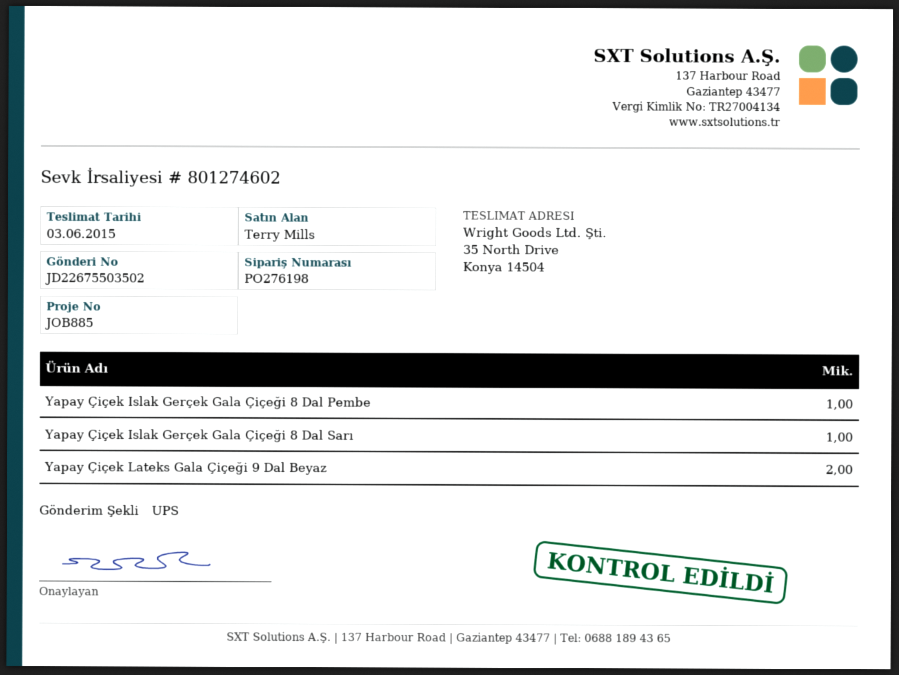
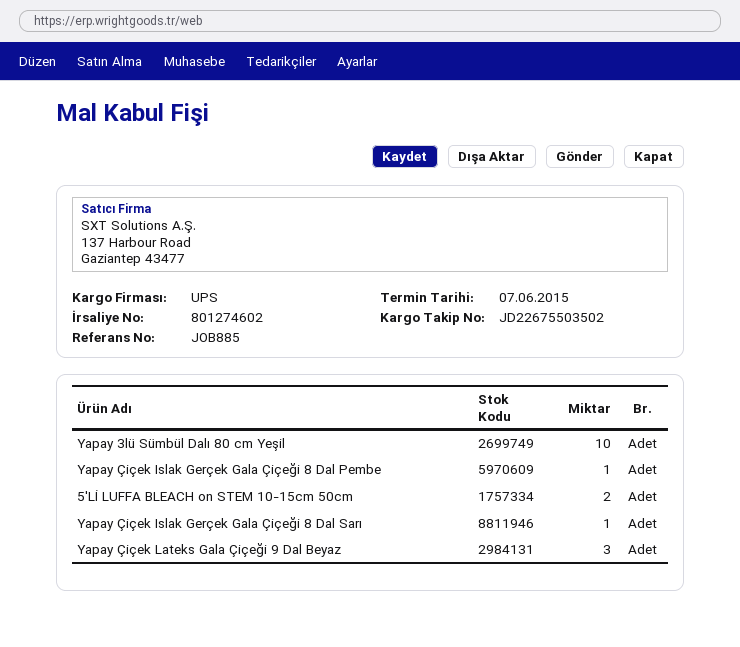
delivery date: 2015-06-03 -> 2015-06-07
Yapay Çiçek Lateks Gala Çiçeği 9 Dal Beyaz: 2 -> 3
Yapay 3lü Sümbül Dalı 80 cm Yeşil: none -> 10
5'Lİ LUFFA BLEACH on STEM 10-15cm 50cm: none -> 2

